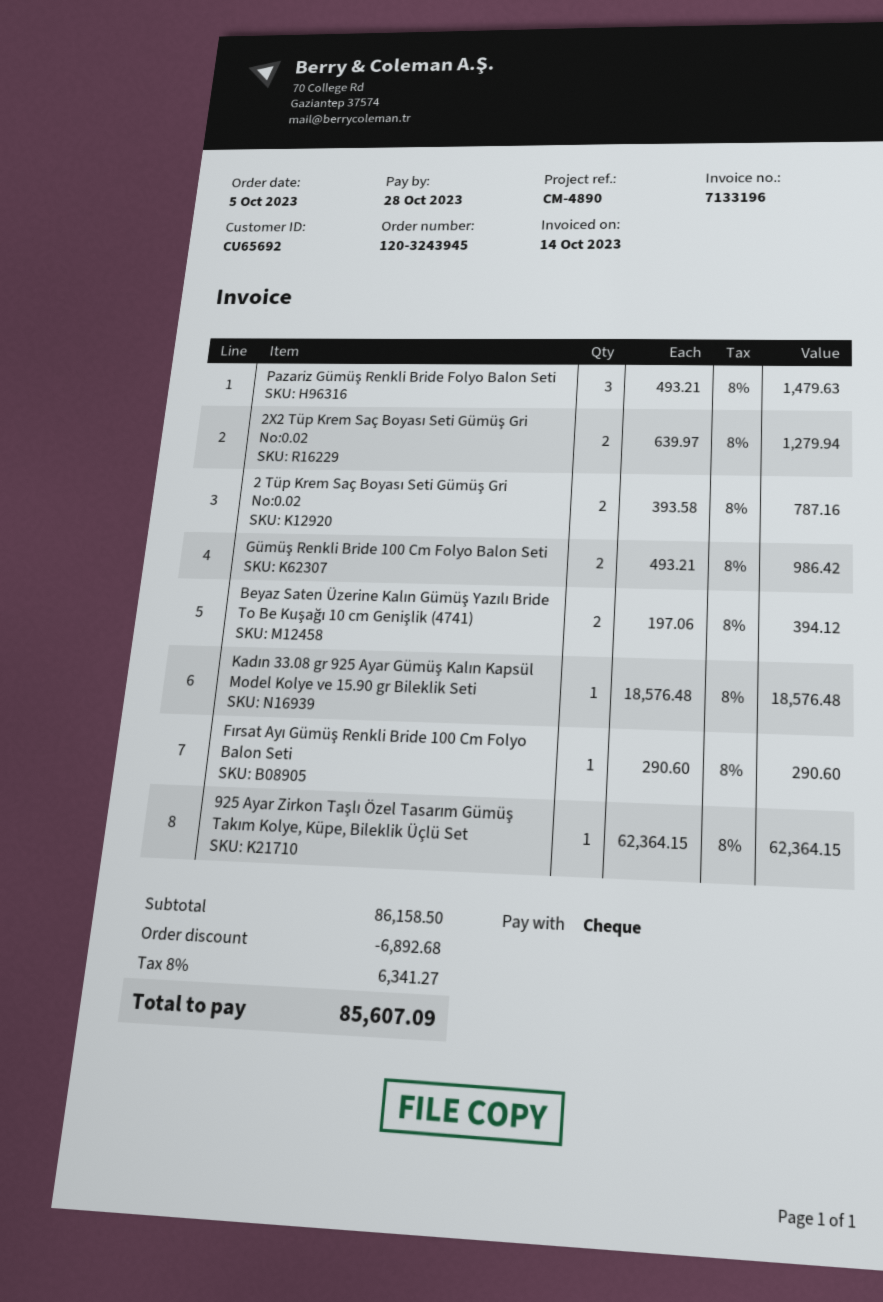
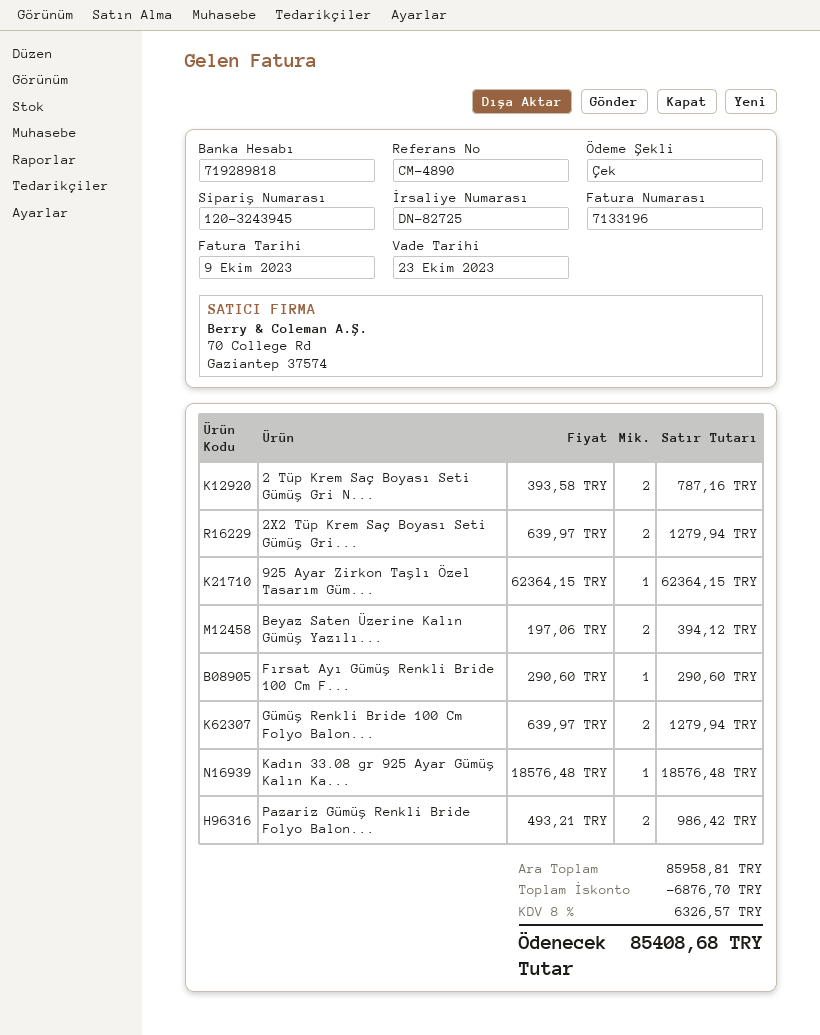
invoice date: 2023-10-14 -> 2023-10-09
due date: 2023-10-28 -> 2023-10-23
Pazariz Gümüş Renkli Bride Folyo Balon Seti: 3 x 493.21 = 1479.63 -> 2 x 493.21 = 986.42
Gümüş Renkli Bride 100 Cm Folyo Balon Seti: 2 x 493.21 = 986.42 -> 2 x 639.97 = 1279.94
subtotal: 86158.50 -> 85958.81
discount: 6892.68 -> 6876.70
tax: 8% = 6341.27 -> 8% = 6326.57
total: 85607.09 -> 85408.68

